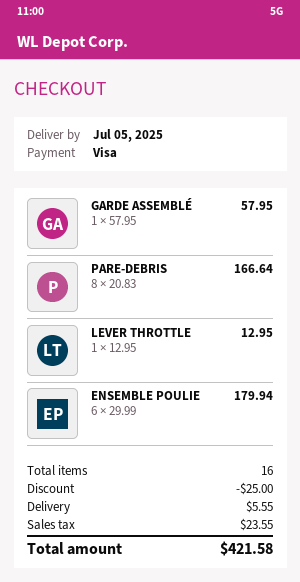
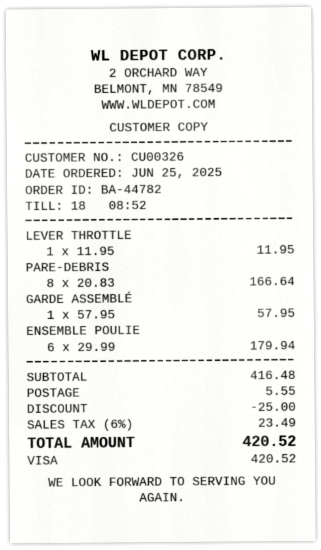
LEVER THROTTLE: 1 x 12.95 = 12.95 -> 1 x 11.95 = 11.95
tax: 23.55 -> 23.49
total: 421.58 -> 420.52

